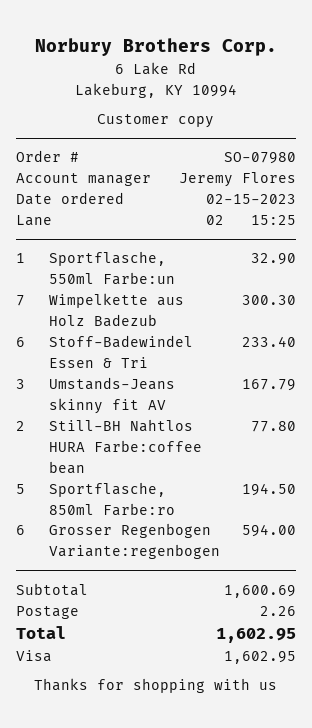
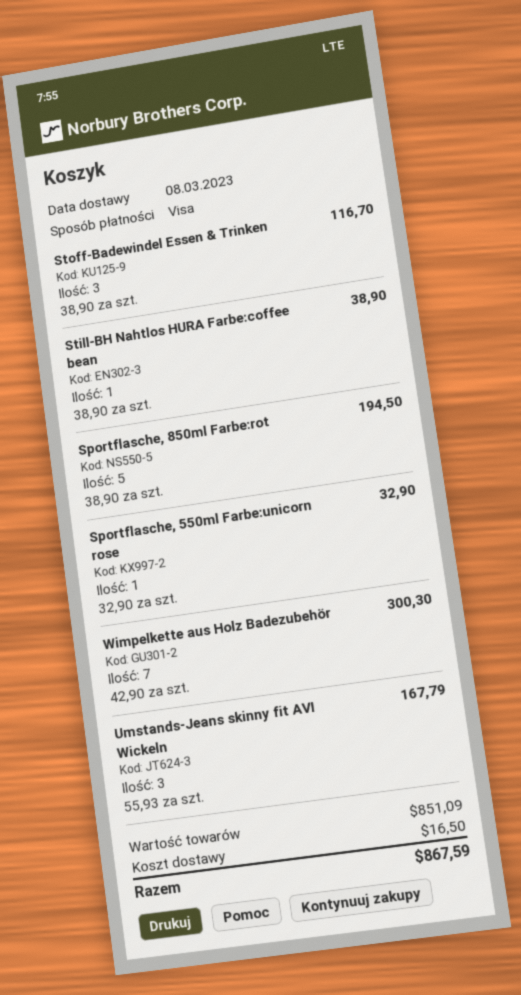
Stoff-Badewindel Essen & Tri: 6 for 233.40 -> 3 for 116.70
Still-BH Nahtlos HURA Farbe:coffee bean: 2 for 77.80 -> 1 for 38.90
Grosser Regenbogen Variante:regenbogen: 6 for 594.00 -> none
subtotal: 1600.69 -> 851.09
shipping: 2.26 -> 16.50
total: 1602.95 -> 867.59

